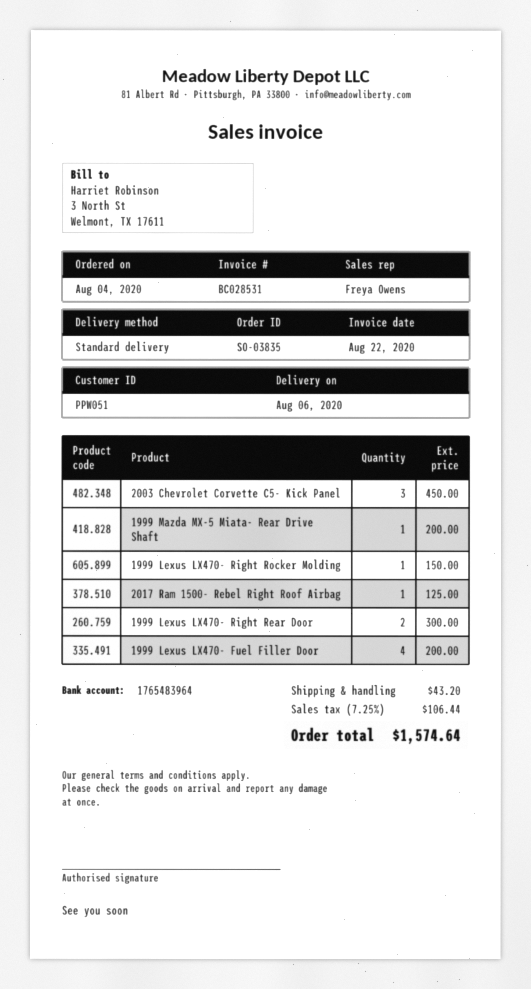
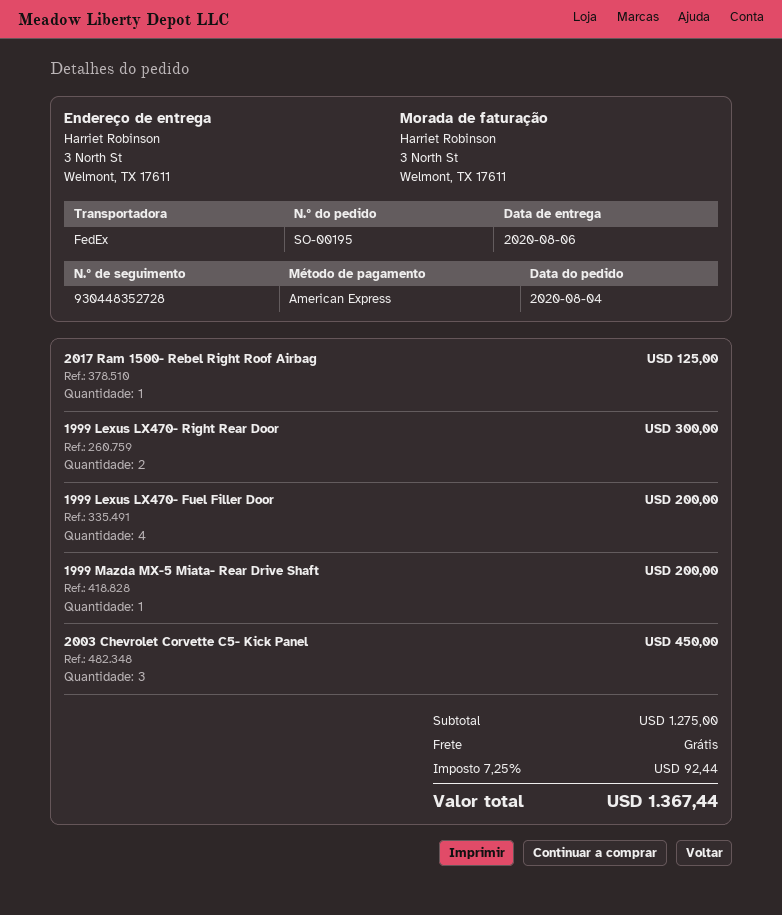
order number: SO-03835 -> SO-00195
shipping method: standard -> FedEx
1999 Lexus LX470- Right Rocker Molding: 1 for 150.00 -> none
shipping: 43.20 -> 0.00
tax: 7.25% = 106.44 -> 7.25% = 92.44
total: 1574.64 -> 1367.44

